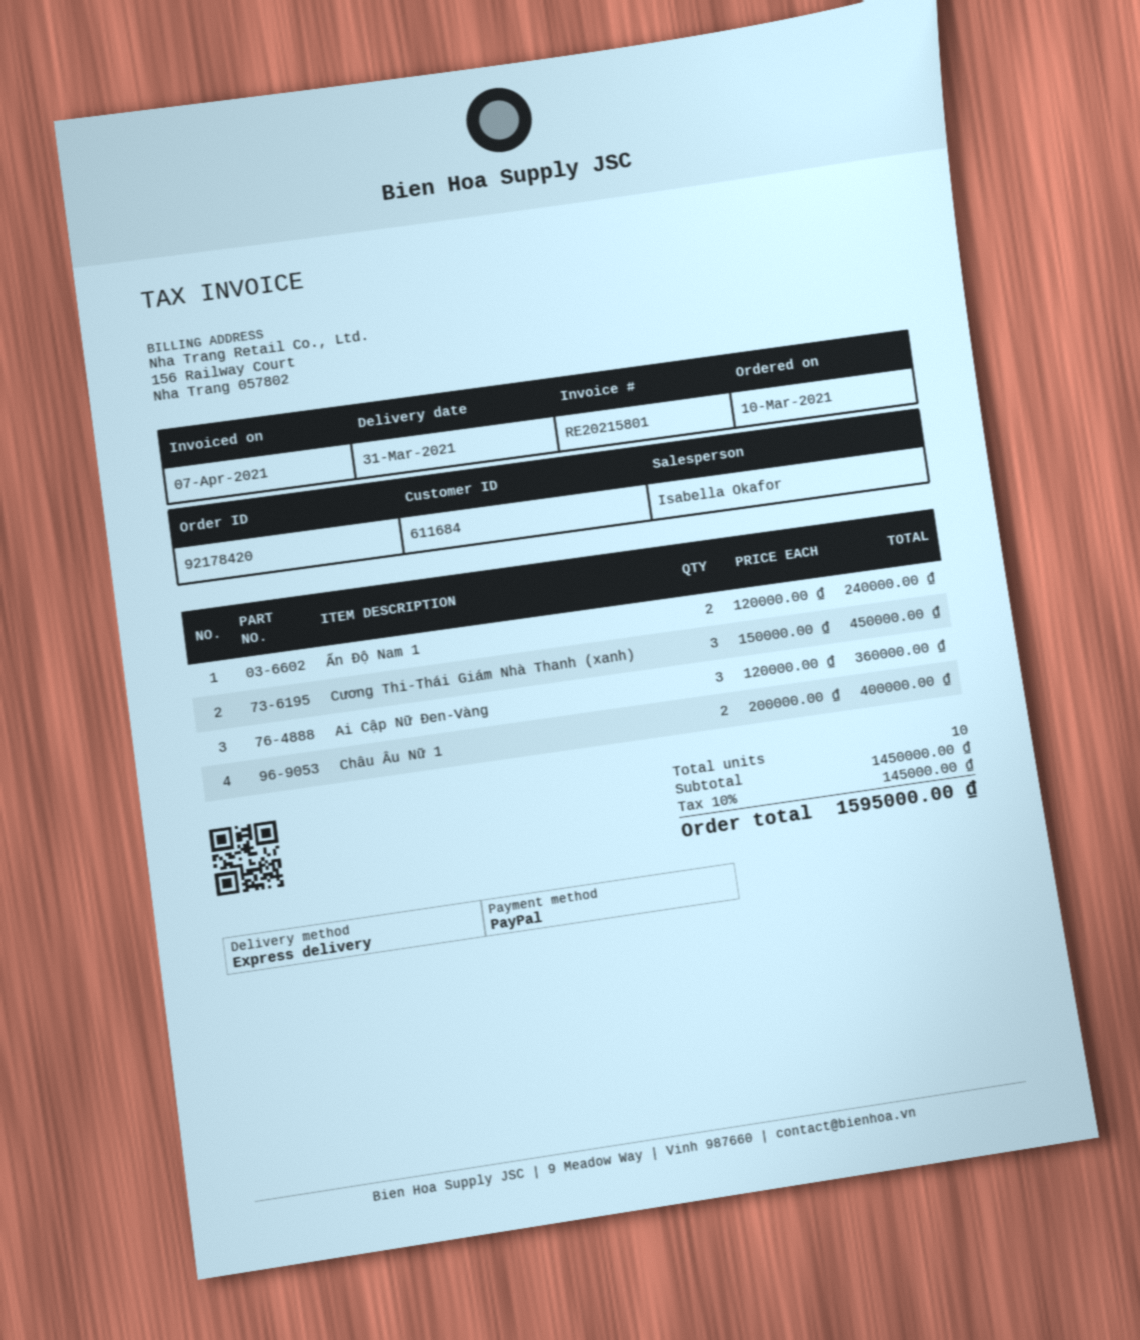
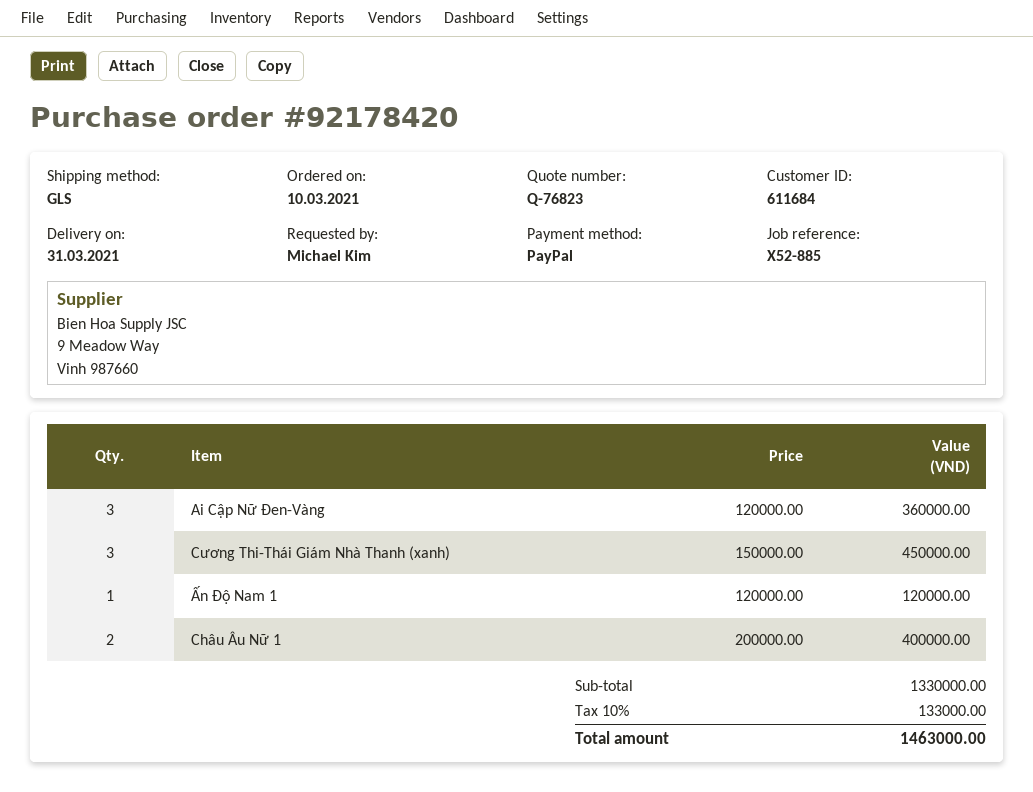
shipping method: express -> GLS
Ấn Độ Nam 1: 2 x 120000.00 = 240000.00 -> 1 x 120000.00 = 120000.00
subtotal: 1450000.00 -> 1330000.00
tax: 10% = 145000.00 -> 10% = 133000.00
total: 1595000.00 -> 1463000.00

